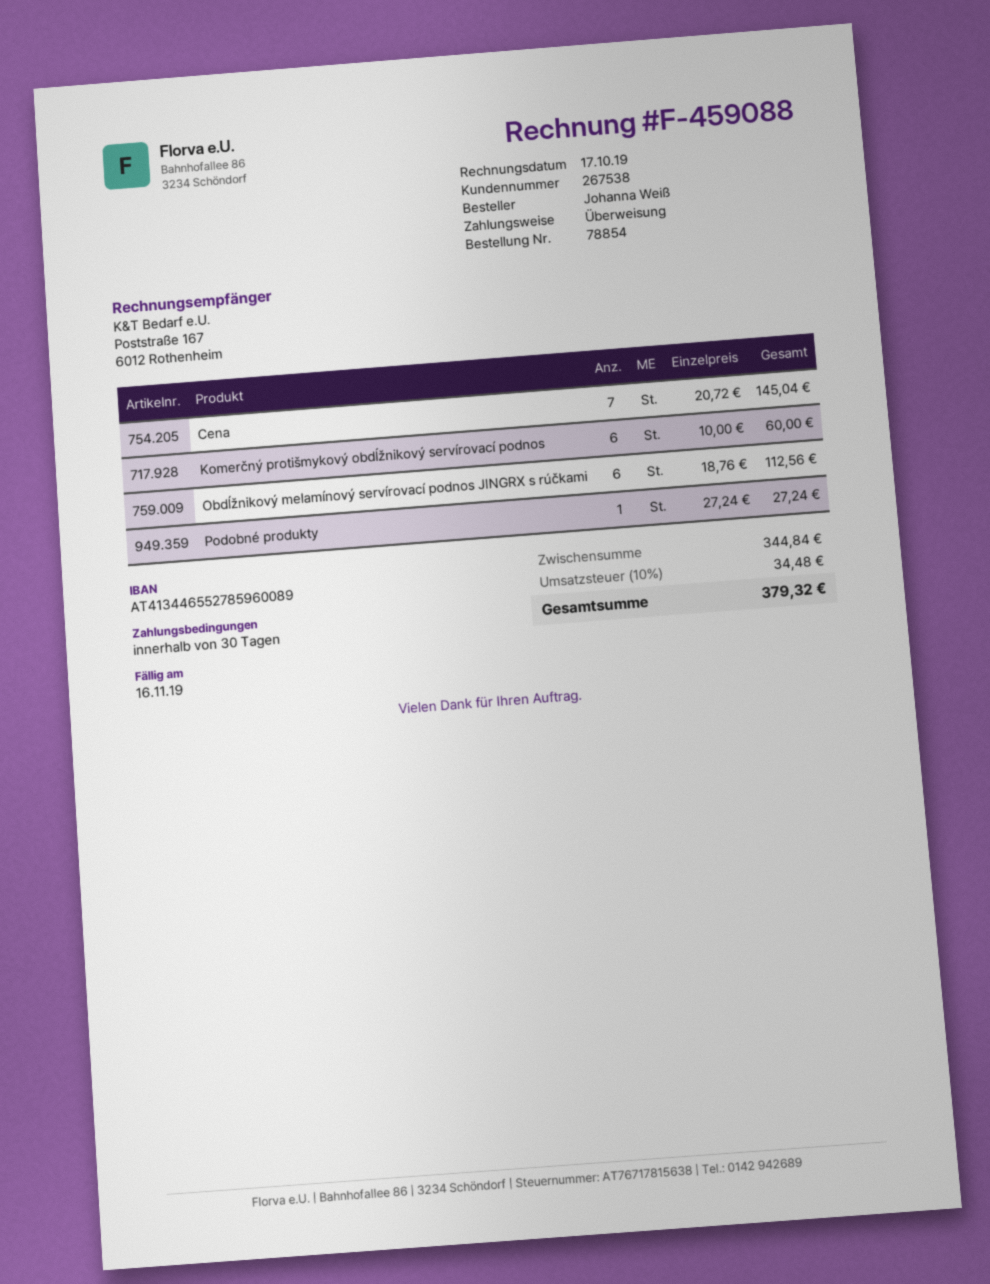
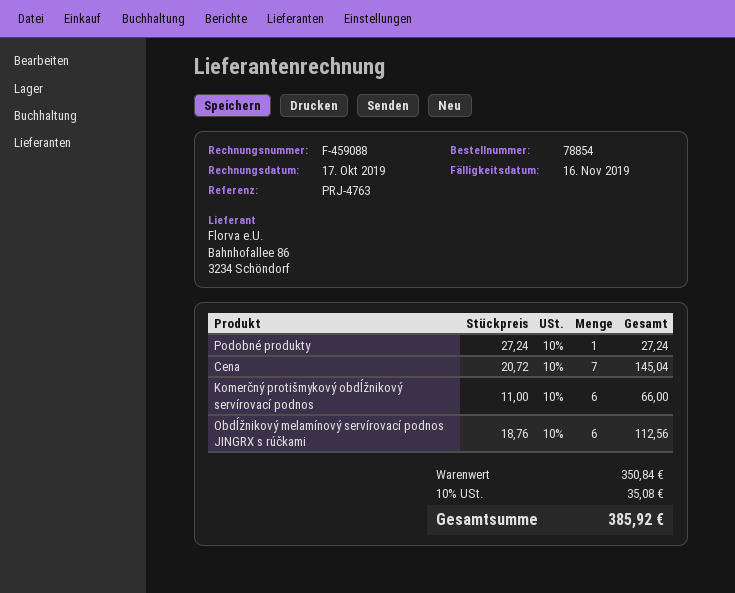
Komerčný protišmykový obdĺžnikový servírovací podnos: 6 x 10.00 = 60.00 -> 6 x 11.00 = 66.00
subtotal: 344.84 -> 350.84
tax: 10% = 34.48 -> 10% = 35.08
total: 379.32 -> 385.92

